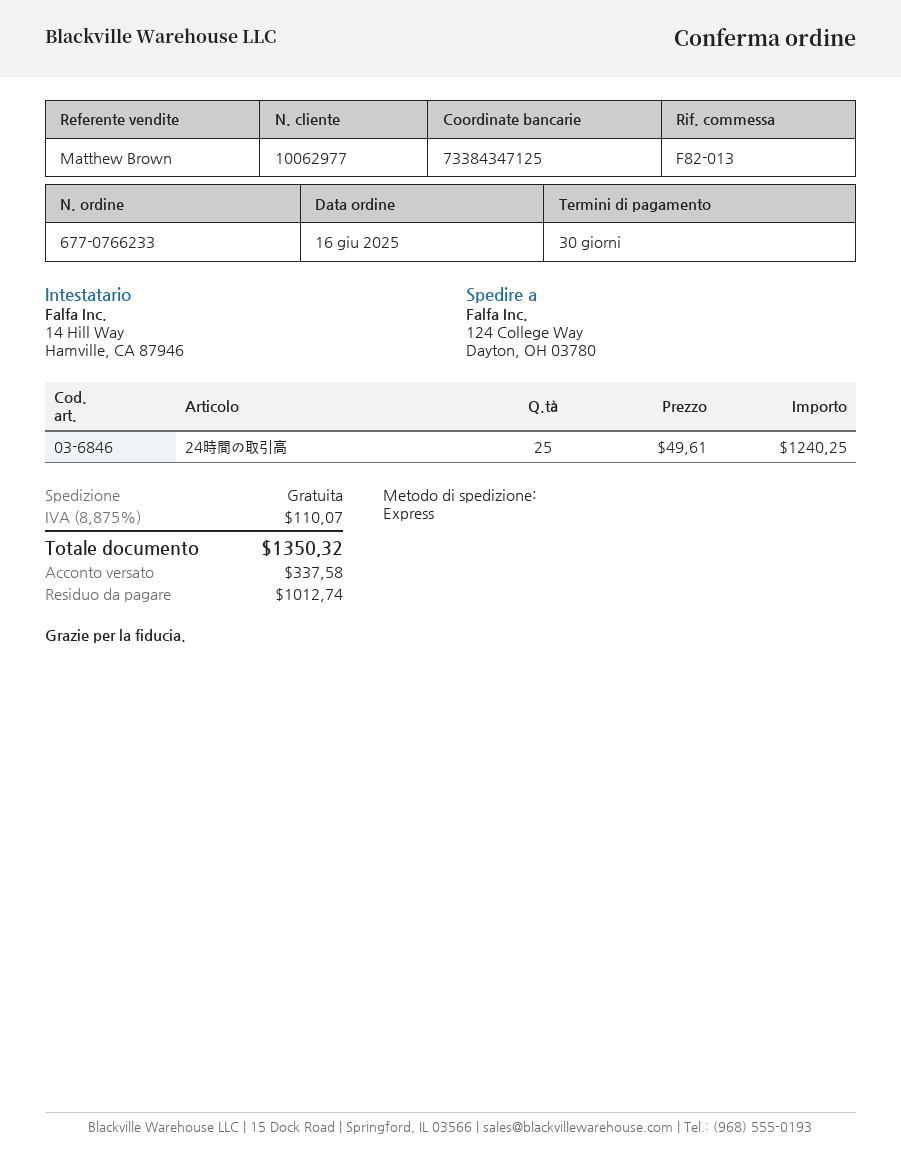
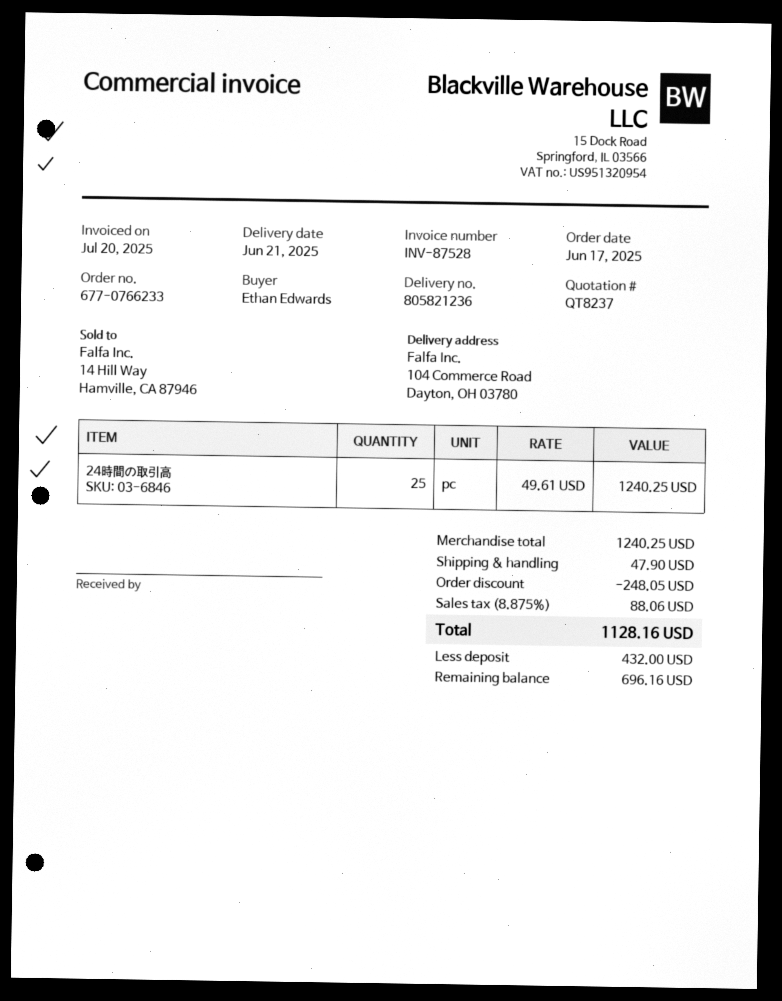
order date: 2025-06-16 -> 2025-06-17
ship to: 124 College Way, Dayton, OH 03780 -> 104 Commerce Road, Dayton, OH 03780
discount: none -> 248.05
shipping: 0.00 -> 47.90
tax: 8.875% = 110.07 -> 8.875% = 88.06
total: 1350.32 -> 1128.16
deposit: 337.58 -> 432.00
balance: 1012.74 -> 696.16

